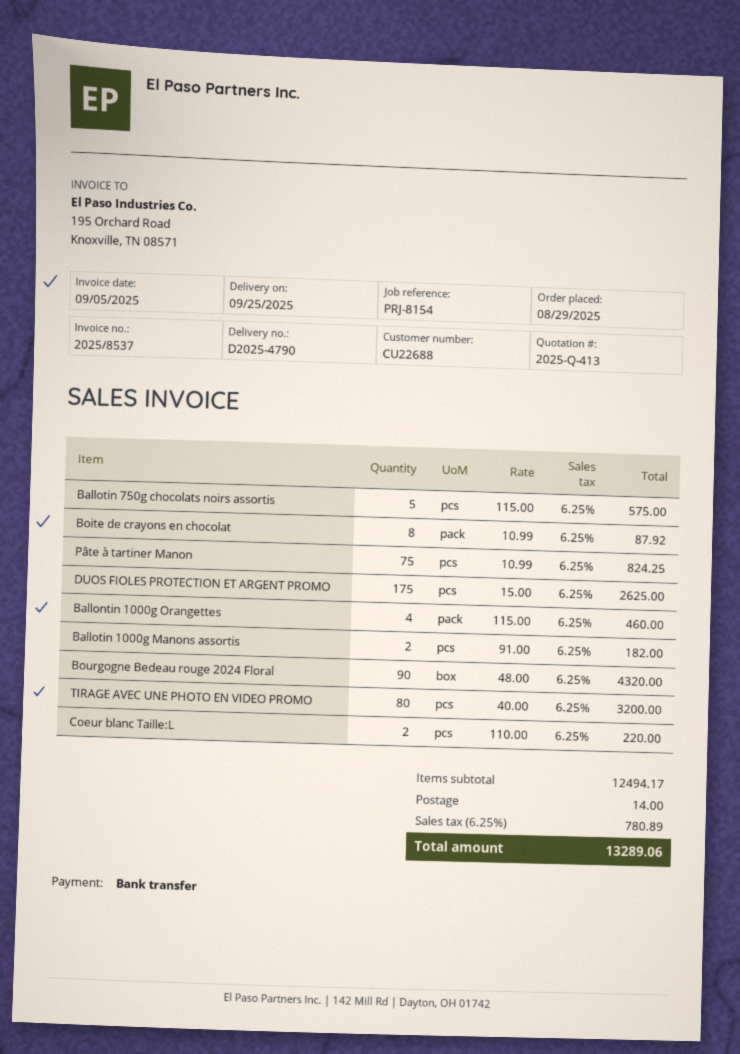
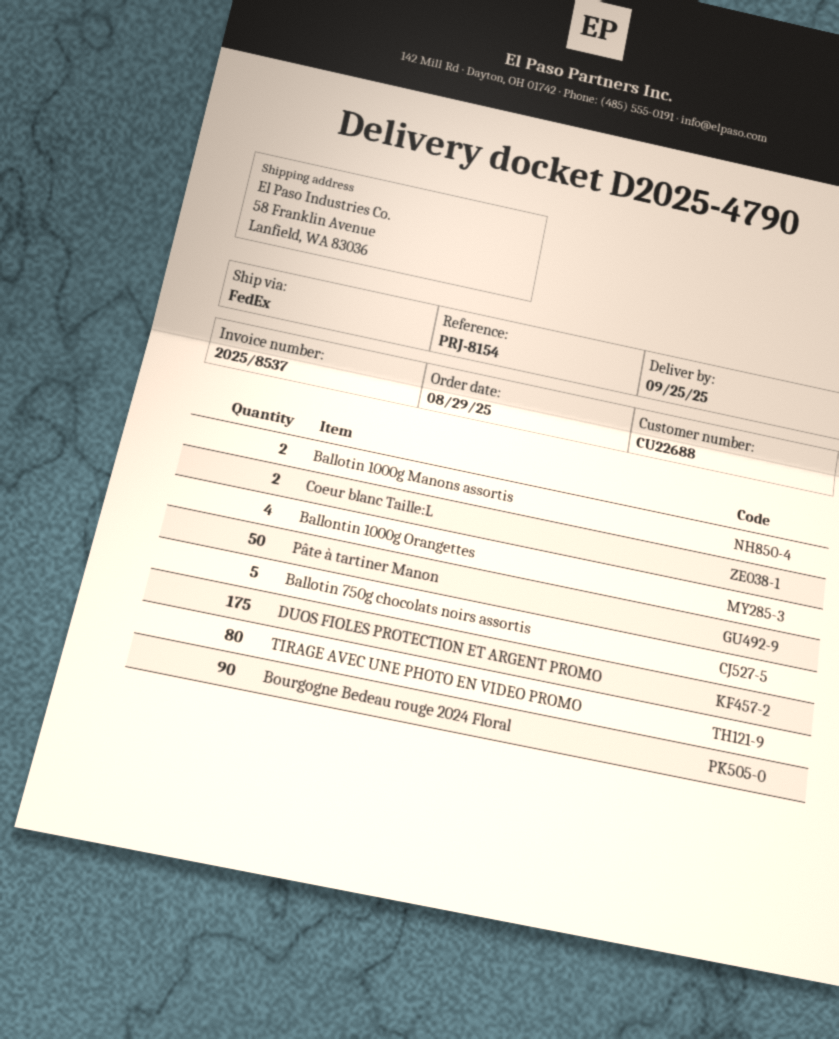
Boite de crayons en chocolat: 8 -> none
Pâte à tartiner Manon: 75 -> 50

